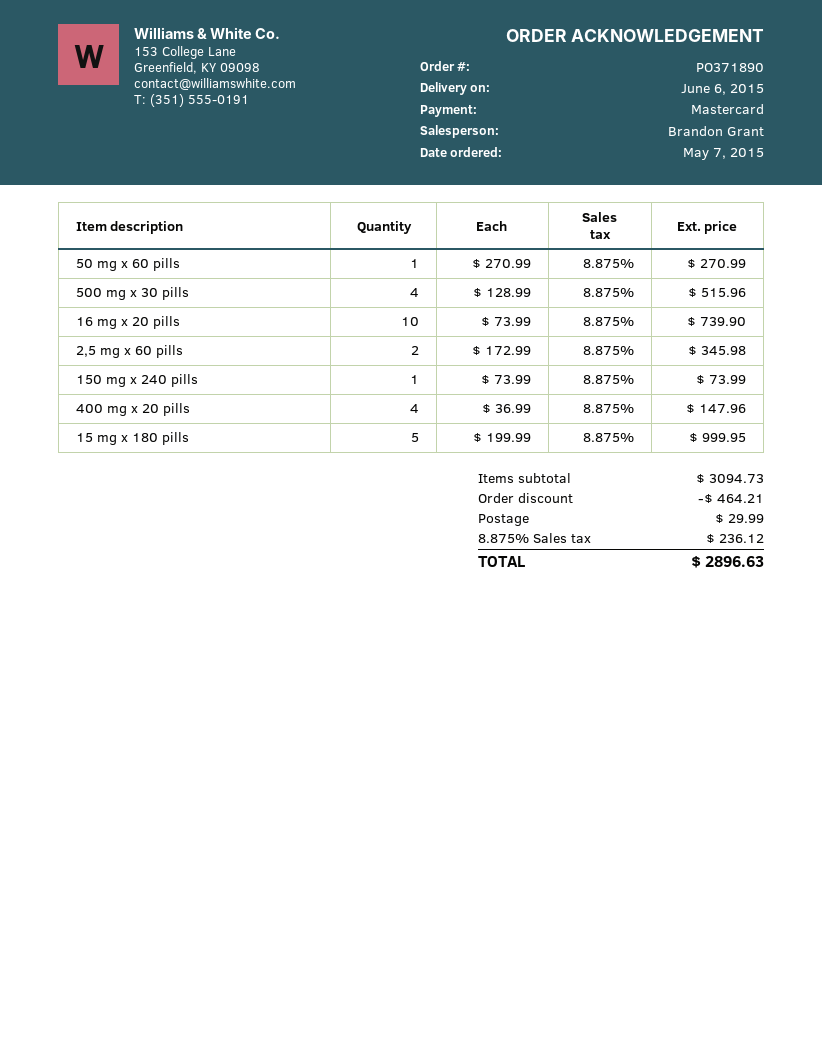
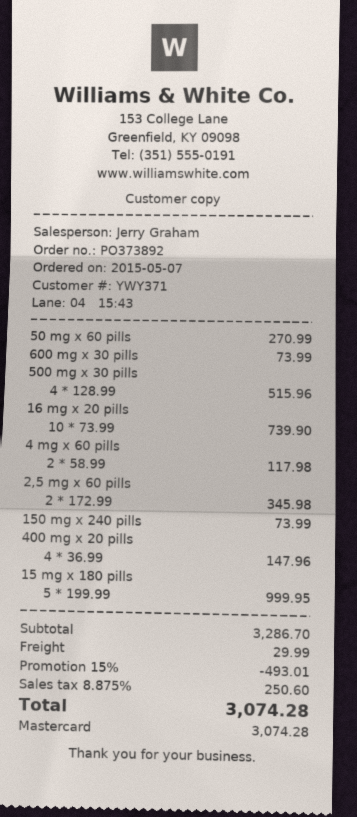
order number: PO371890 -> PO373892
sales rep: Brandon Grant -> Jerry Graham
600 mg x 30 pills: none -> 1 x 73.99 = 73.99
4 mg x 60 pills: none -> 2 x 58.99 = 117.98
subtotal: 3094.73 -> 3286.70
discount: 464.21 -> 493.01
tax: 8.875% = 236.12 -> 8.875% = 250.60
total: 2896.63 -> 3074.28

